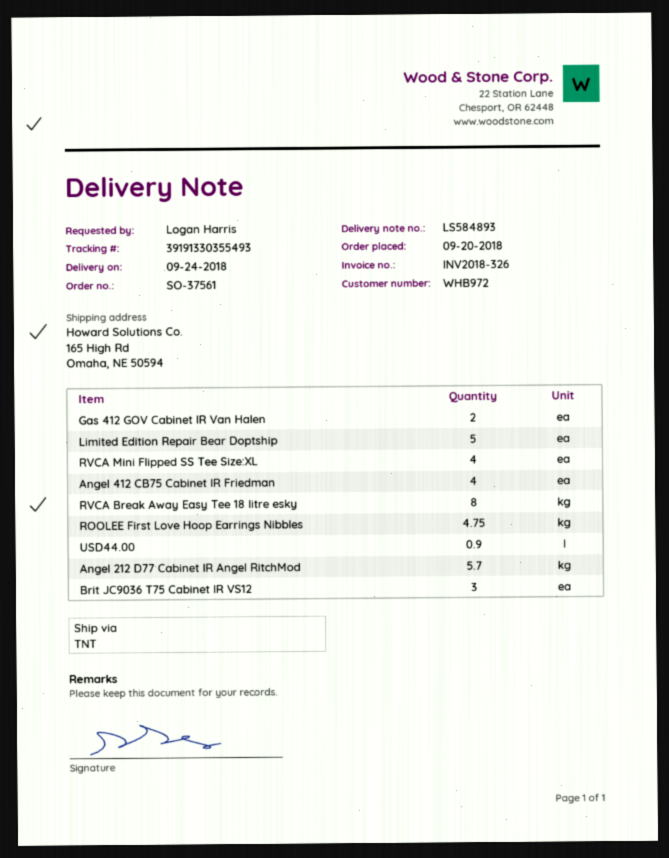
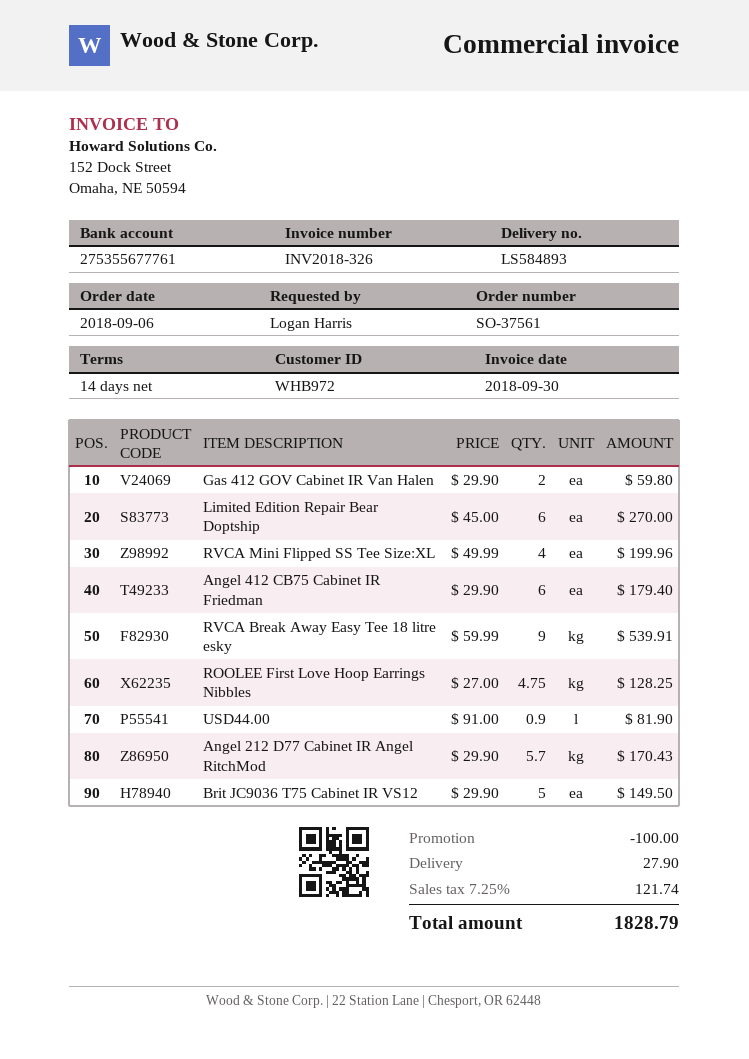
order date: 2018-09-20 -> 2018-09-06
Limited Edition Repair Bear Doptship: 5 -> 6
Angel 412 CB75 Cabinet IR Friedman: 4 -> 6
RVCA Break Away Easy Tee 18 litre esky: 8 -> 9
Brit JC9036 T75 Cabinet IR VS12: 3 -> 5

